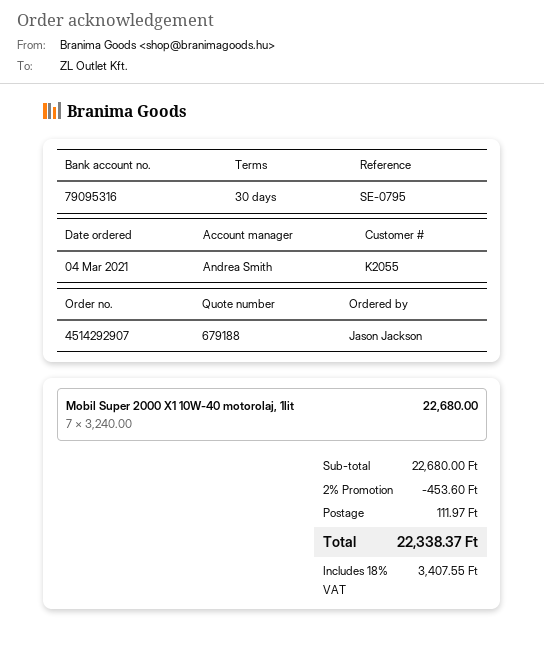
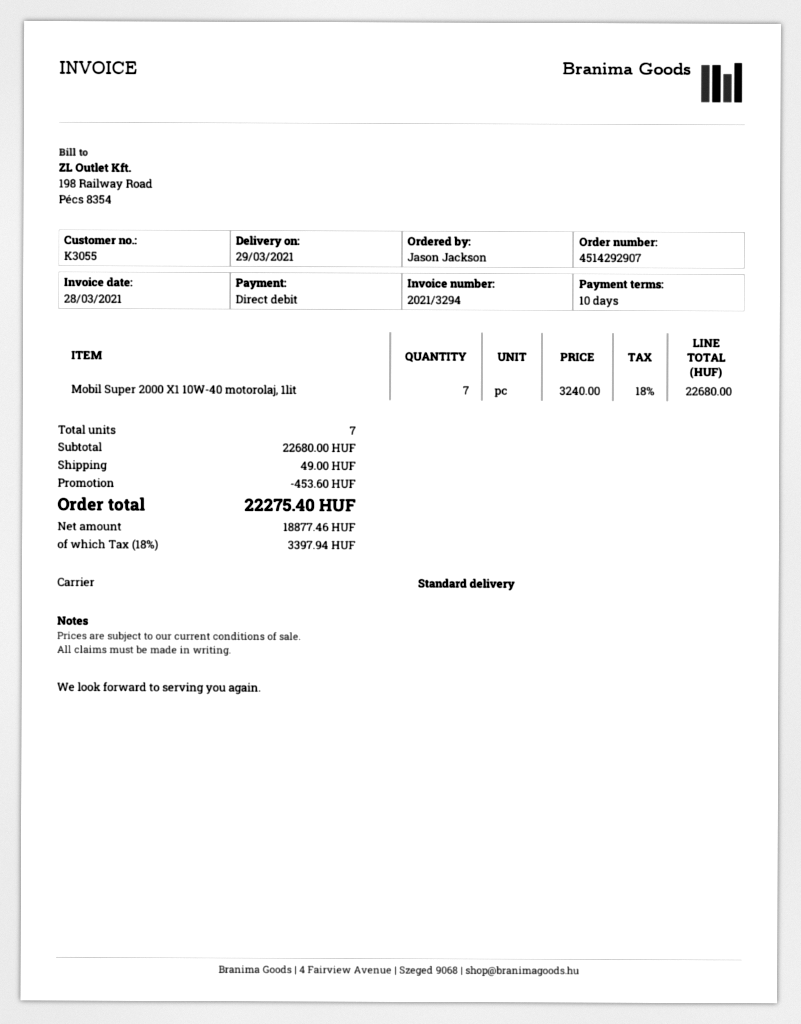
payment terms: 30 days -> 10 days
customer number: K2055 -> K3055
shipping: 111.97 -> 49.00
tax: 18% = 3407.55 -> 18% = 3397.94
total: 22338.37 -> 22275.40

